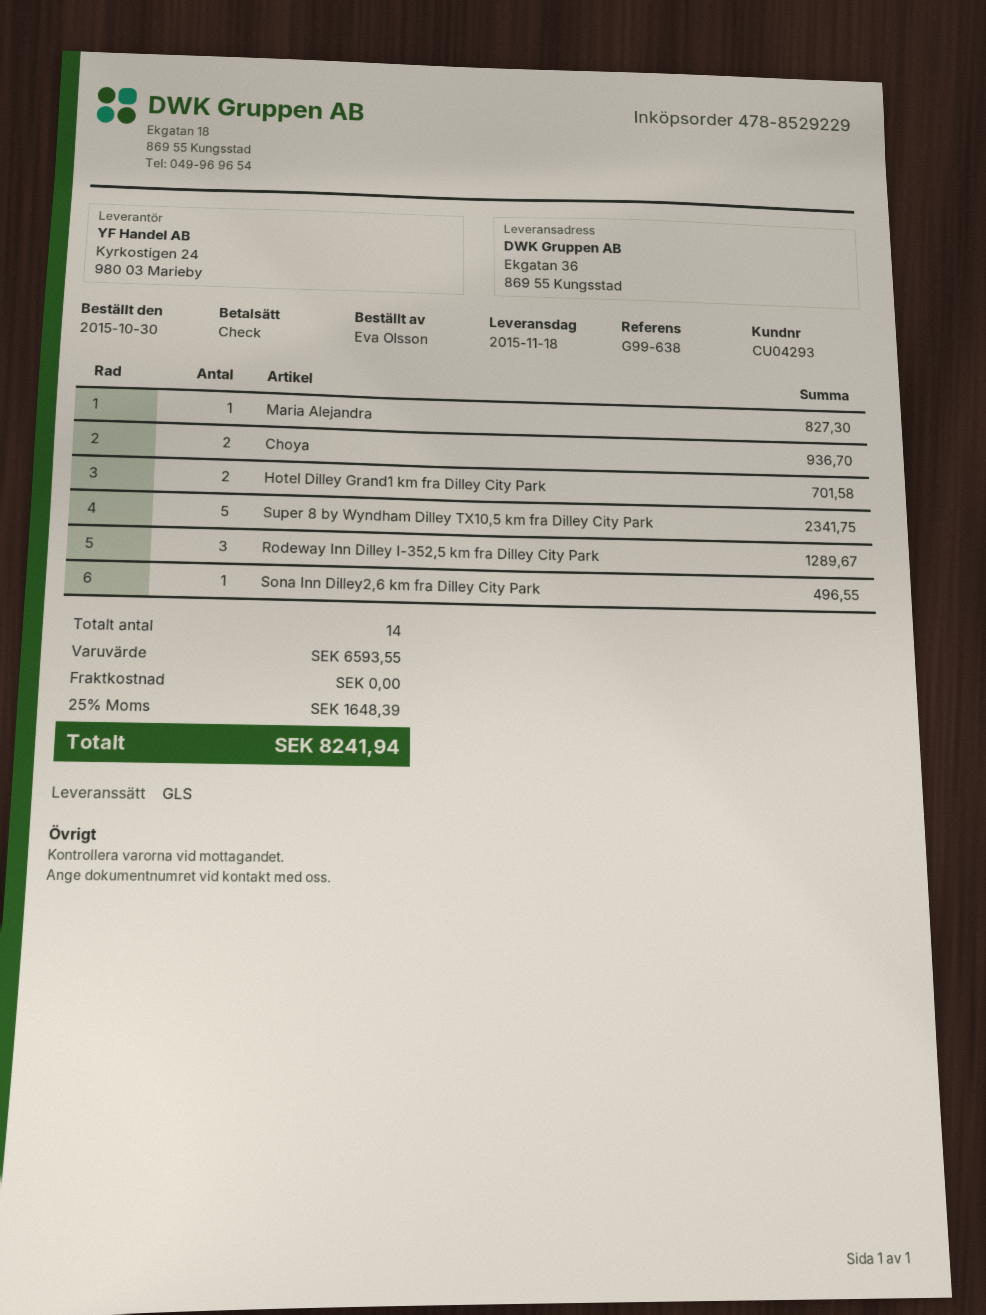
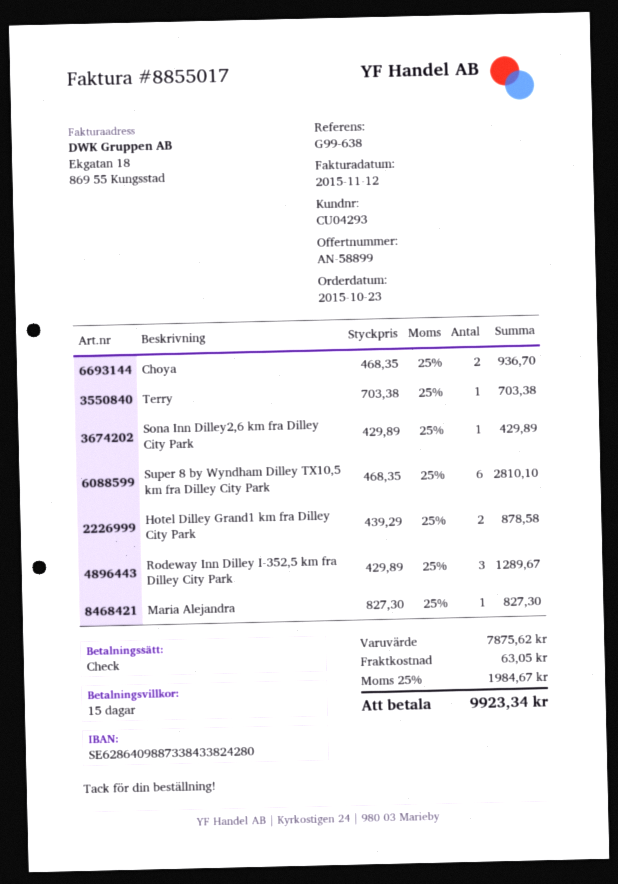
order date: 2015-10-30 -> 2015-10-23
Hotel Dilley Grand1 km fra Dilley City Park: 2 for 701.58 -> 2 for 878.58
Super 8 by Wyndham Dilley TX10,5 km fra Dilley City Park: 5 for 2341.75 -> 6 for 2810.10
Sona Inn Dilley2,6 km fra Dilley City Park: 1 for 496.55 -> 1 for 429.89
Terry: none -> 1 for 703.38
subtotal: 6593.55 -> 7875.62
shipping: 0.00 -> 63.05
tax: 25% = 1648.39 -> 25% = 1984.67
total: 8241.94 -> 9923.34

